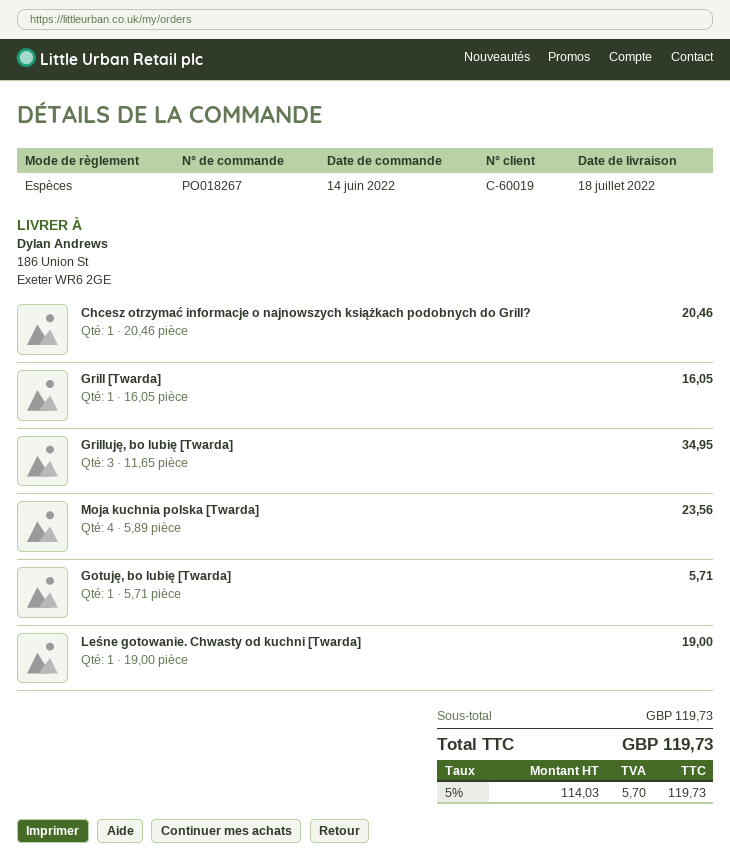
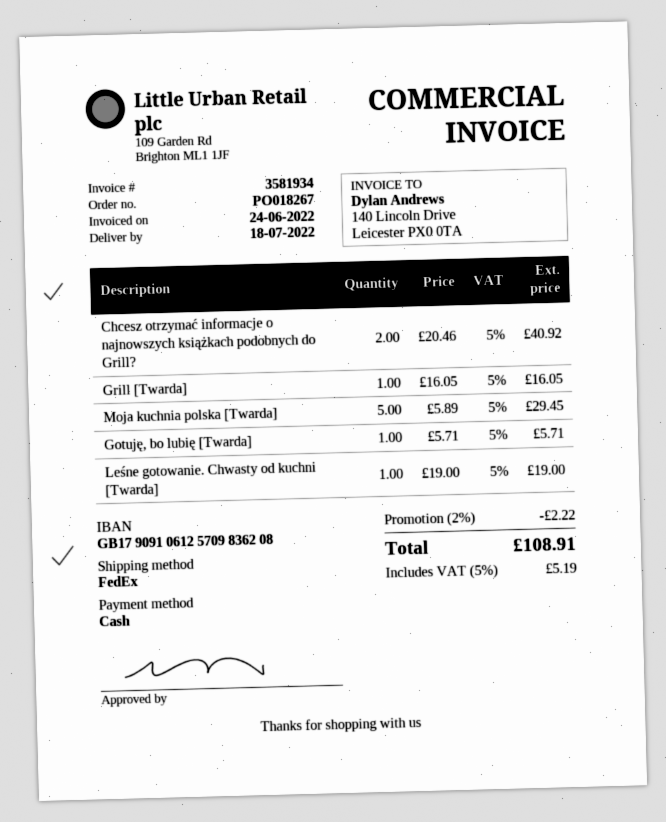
Chcesz otrzymać informacje o najnowszych książkach podobnych do Grill?: 1 x 20.46 = 20.46 -> 2 x 20.46 = 40.92
Grilluję, bo lubię [Twarda]: 3 x 11.65 = 34.95 -> none
Moja kuchnia polska [Twarda]: 4 x 5.89 = 23.56 -> 5 x 5.89 = 29.45
discount: none -> 2% = 2.22
tax: 5% = 5.70 -> 5% = 5.19
total: 119.73 -> 108.91

